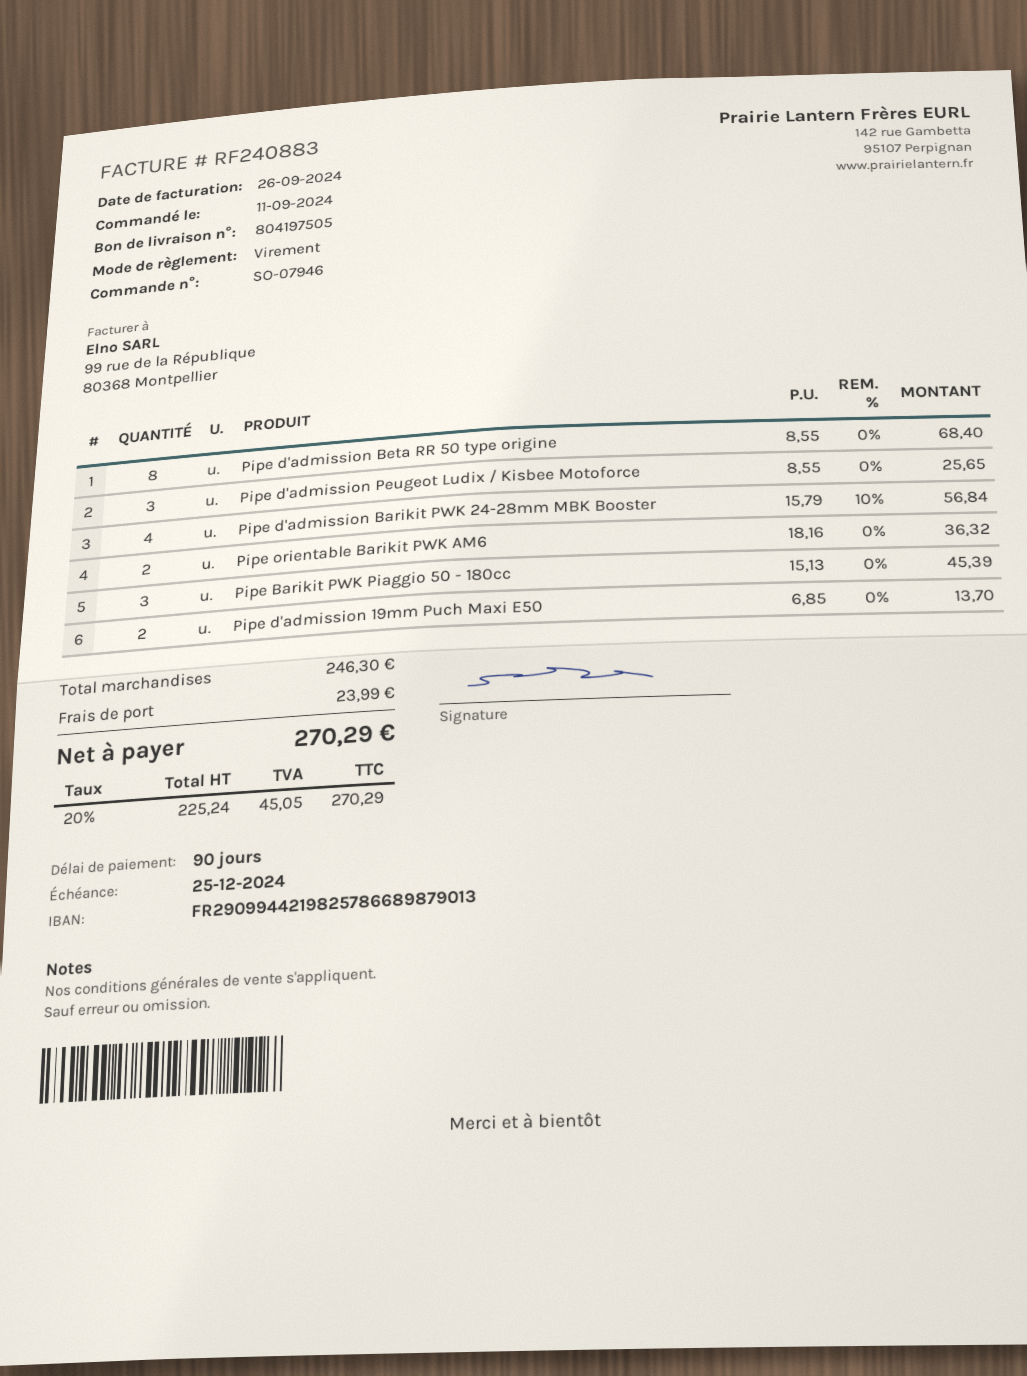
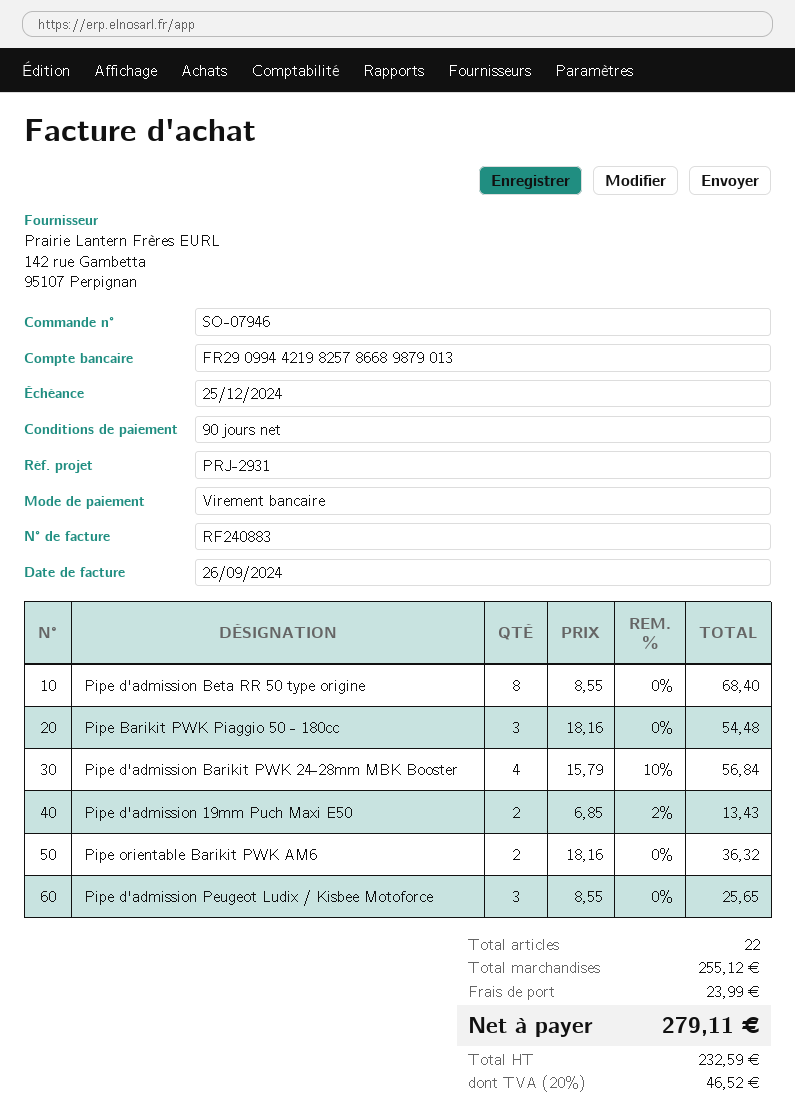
Pipe Barikit PWK Piaggio 50 - 180cc: 3 x 15.13 = 45.39 -> 3 x 18.16 = 54.48
Pipe d'admission 19mm Puch Maxi E50: 2 x 6.85 = 13.70 -> 2 x 6.85 - 2% = 13.43
subtotal: 246.30 -> 255.12
net: 225.24 -> 232.59
tax: 20% = 45.05 -> 20% = 46.52
total: 270.29 -> 279.11

